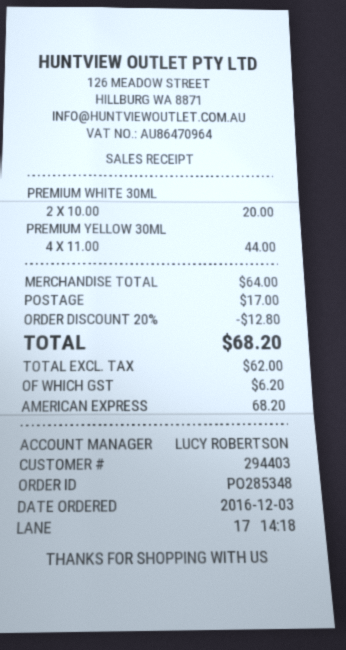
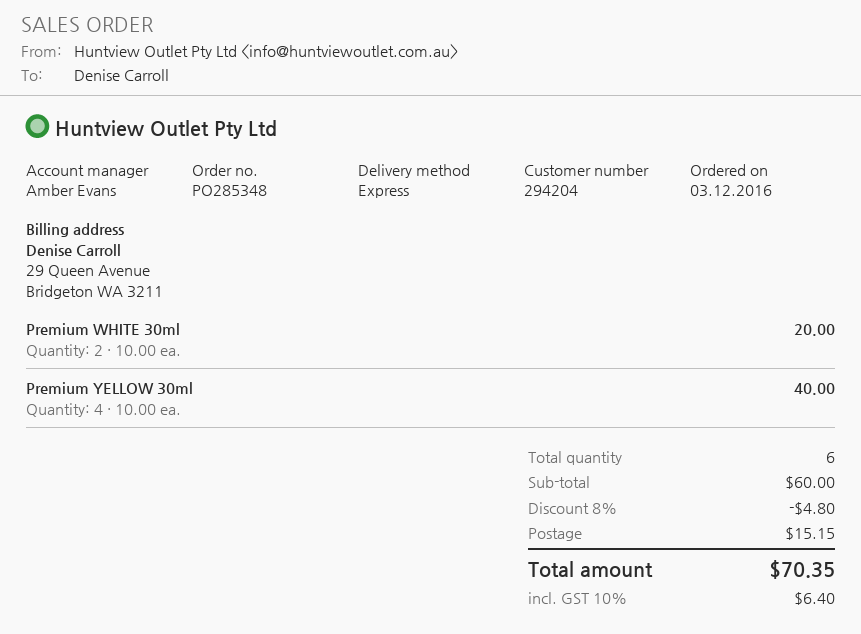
customer number: 294403 -> 294204
sales rep: LUCY ROBERTSON -> Amber Evans
PREMIUM YELLOW 30ML: 4 x 11.00 = 44.00 -> 4 x 10.00 = 40.00
subtotal: 64.00 -> 60.00
discount: 20% = 12.80 -> 8% = 4.80
shipping: 17.00 -> 15.15
tax: 6.20 -> 6.40
total: 68.20 -> 70.35

